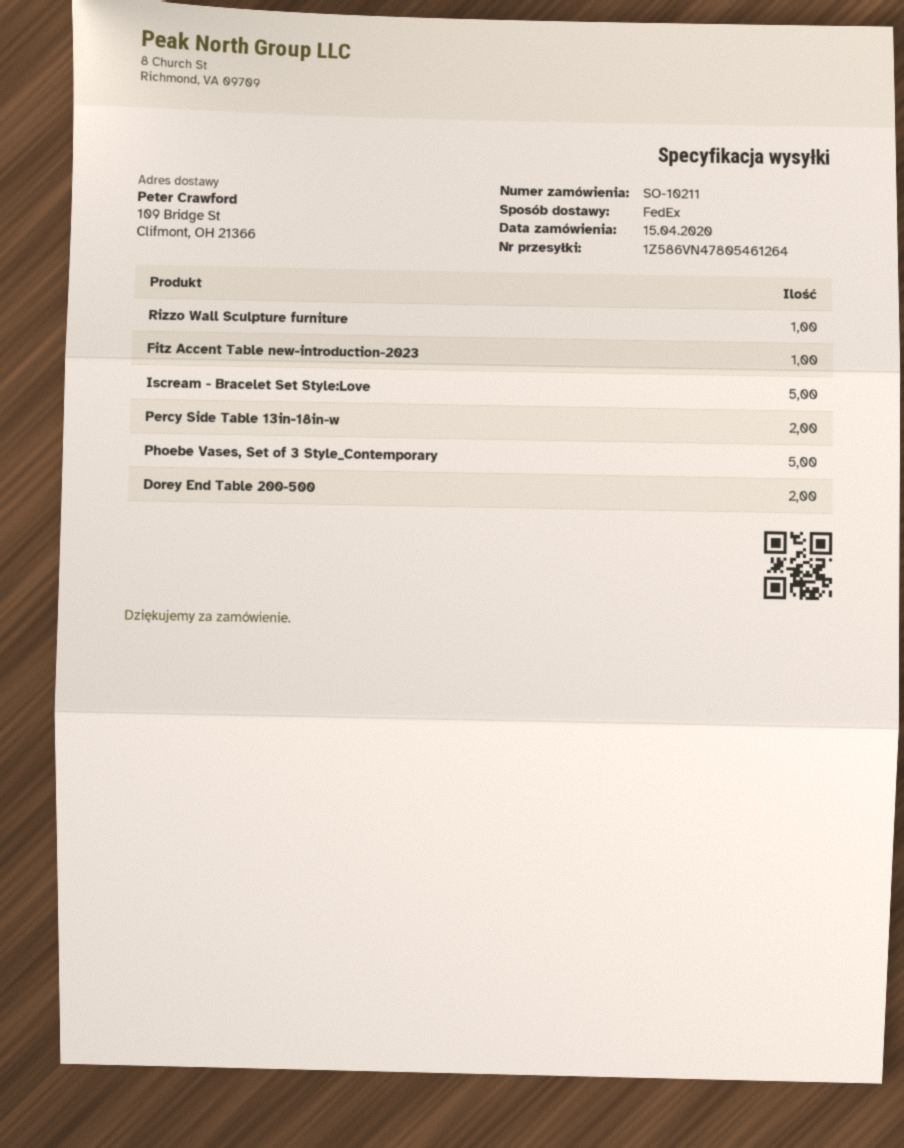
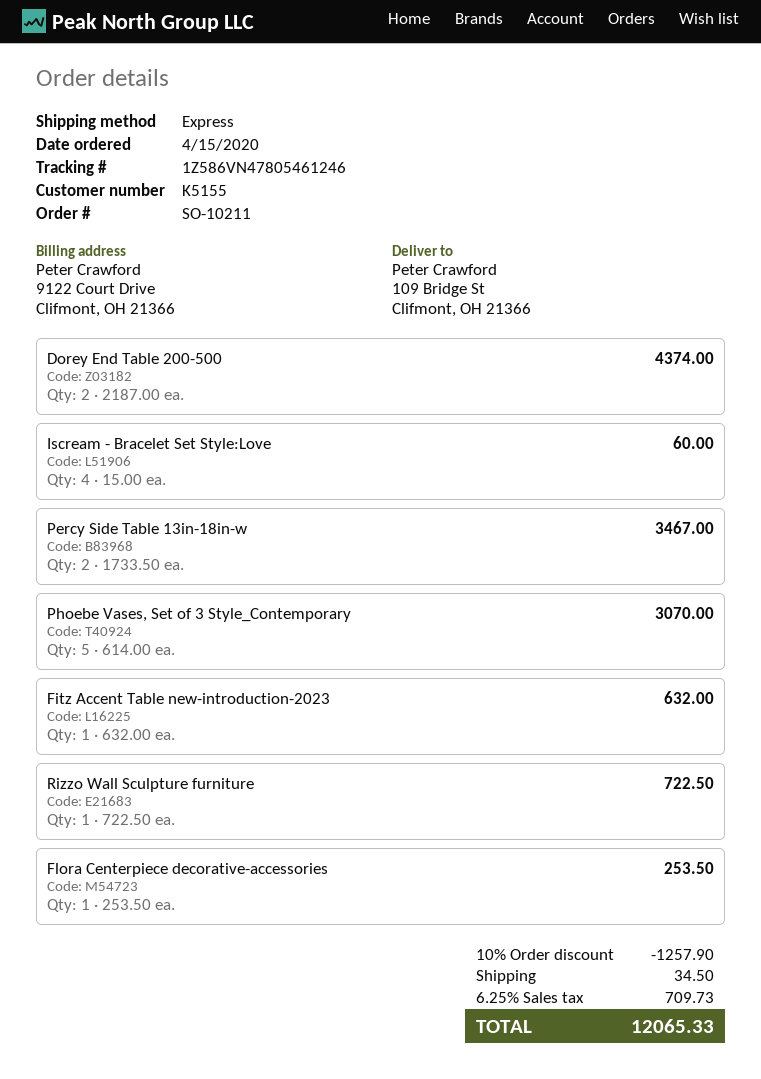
shipping method: FedEx -> express
tracking number: 1Z586VN47805461264 -> 1Z586VN47805461246
Iscream - Bracelet Set Style:Love: 5 -> 4
Flora Centerpiece decorative-accessories: none -> 1

